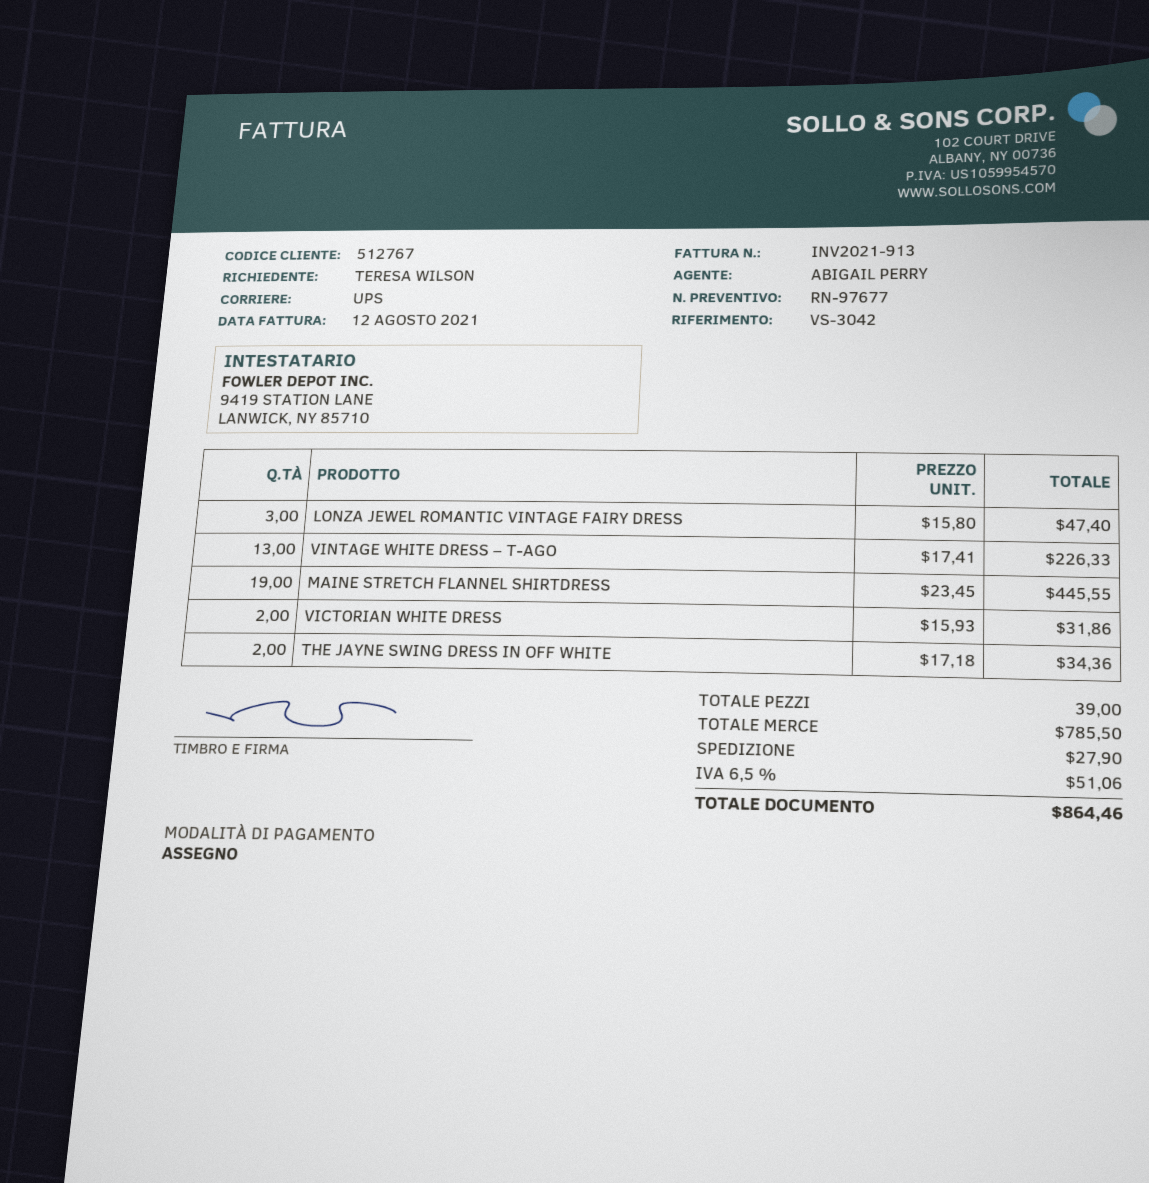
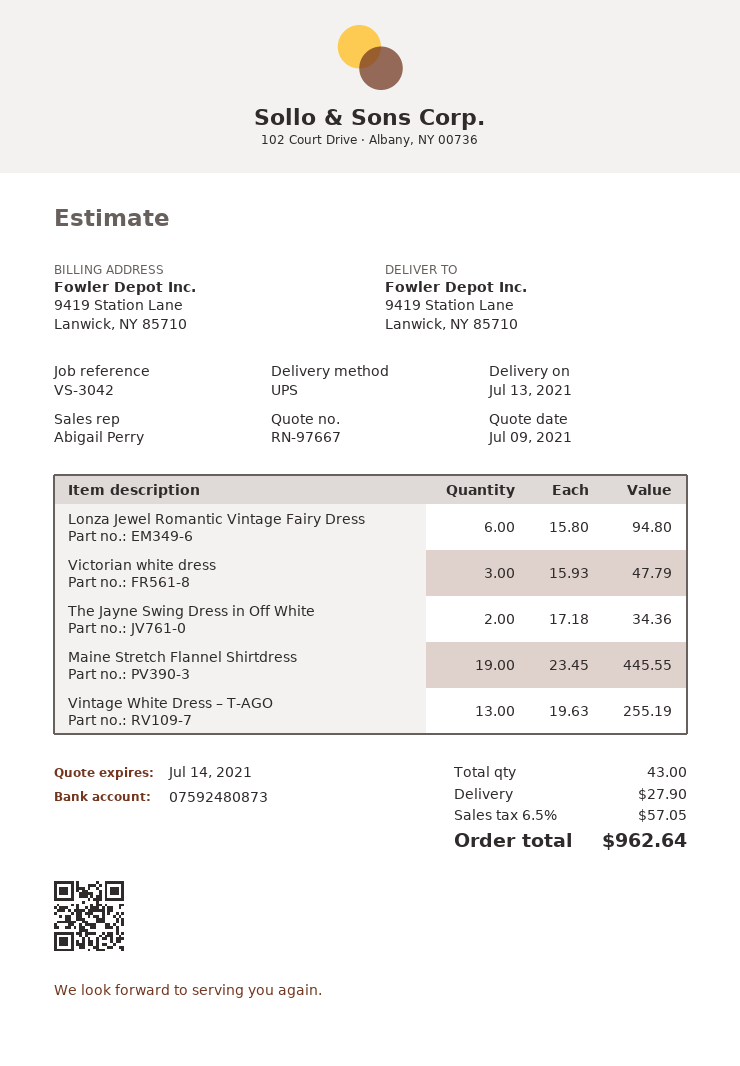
quote number: RN-97677 -> RN-97667
LONZA JEWEL ROMANTIC VINTAGE FAIRY DRESS: 3 x 15.80 = 47.40 -> 6 x 15.80 = 94.80
VINTAGE WHITE DRESS – T-AGO: 13 x 17.41 = 226.33 -> 13 x 19.63 = 255.19
VICTORIAN WHITE DRESS: 2 x 15.93 = 31.86 -> 3 x 15.93 = 47.79
total quantity: 39 -> 43
tax: 6.5% = 51.06 -> 6.5% = 57.05
total: 864.46 -> 962.64

